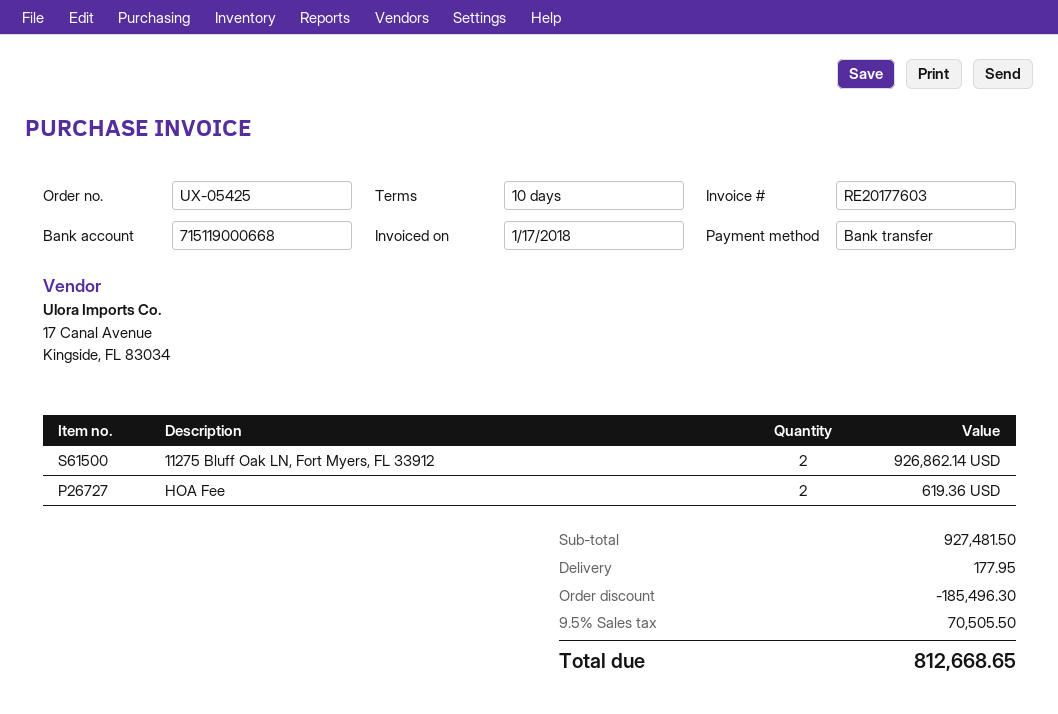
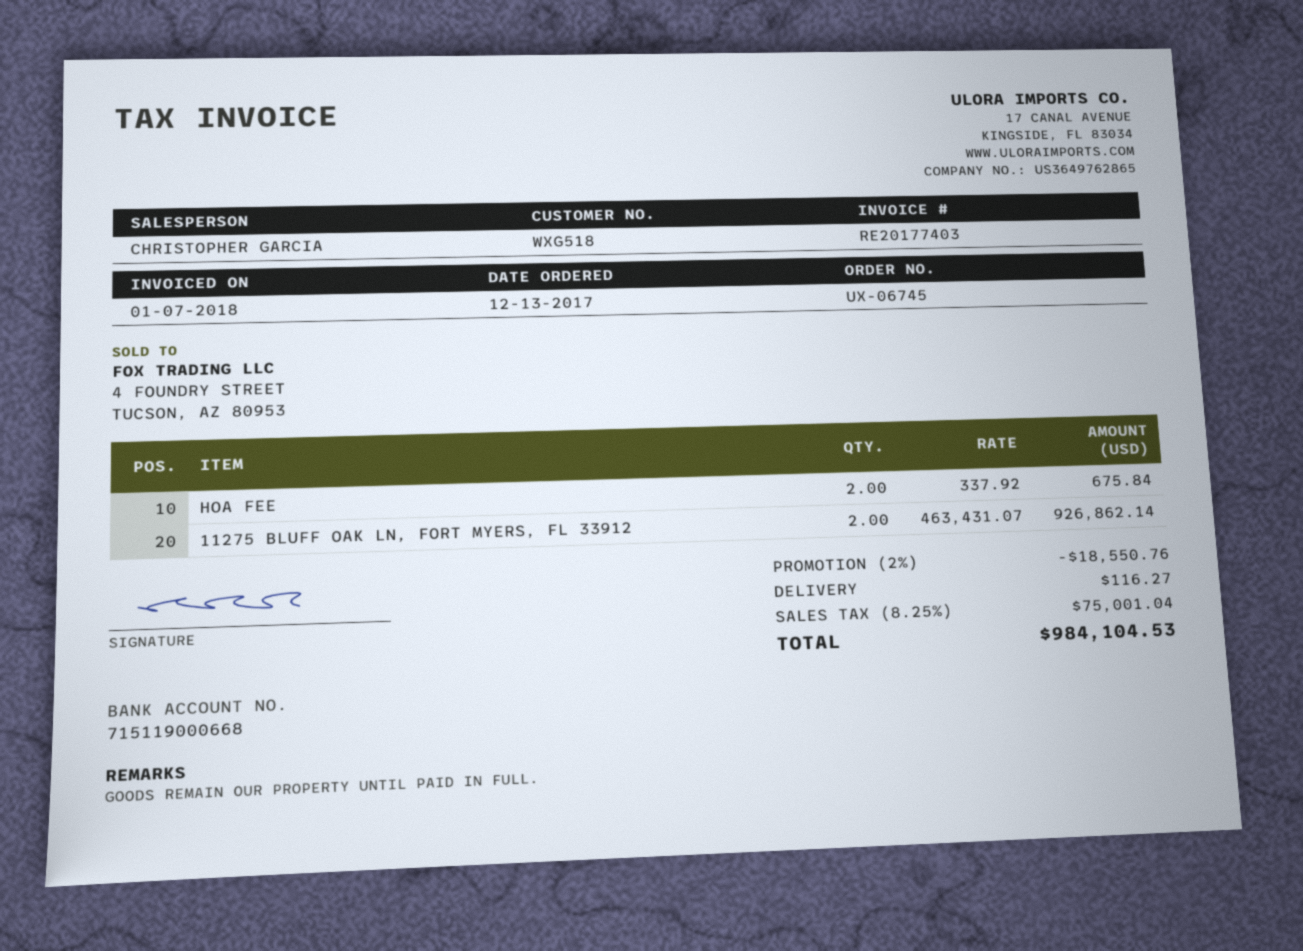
order number: UX-05425 -> UX-06745
invoice number: RE20177603 -> RE20177403
invoice date: 2018-01-17 -> 2018-01-07
HOA Fee: 2 for 619.36 -> 2 for 675.84
discount: 185496.30 -> 18550.76
shipping: 177.95 -> 116.27
tax: 9.5% = 70505.50 -> 8.25% = 75001.04
total: 812668.65 -> 984104.53

